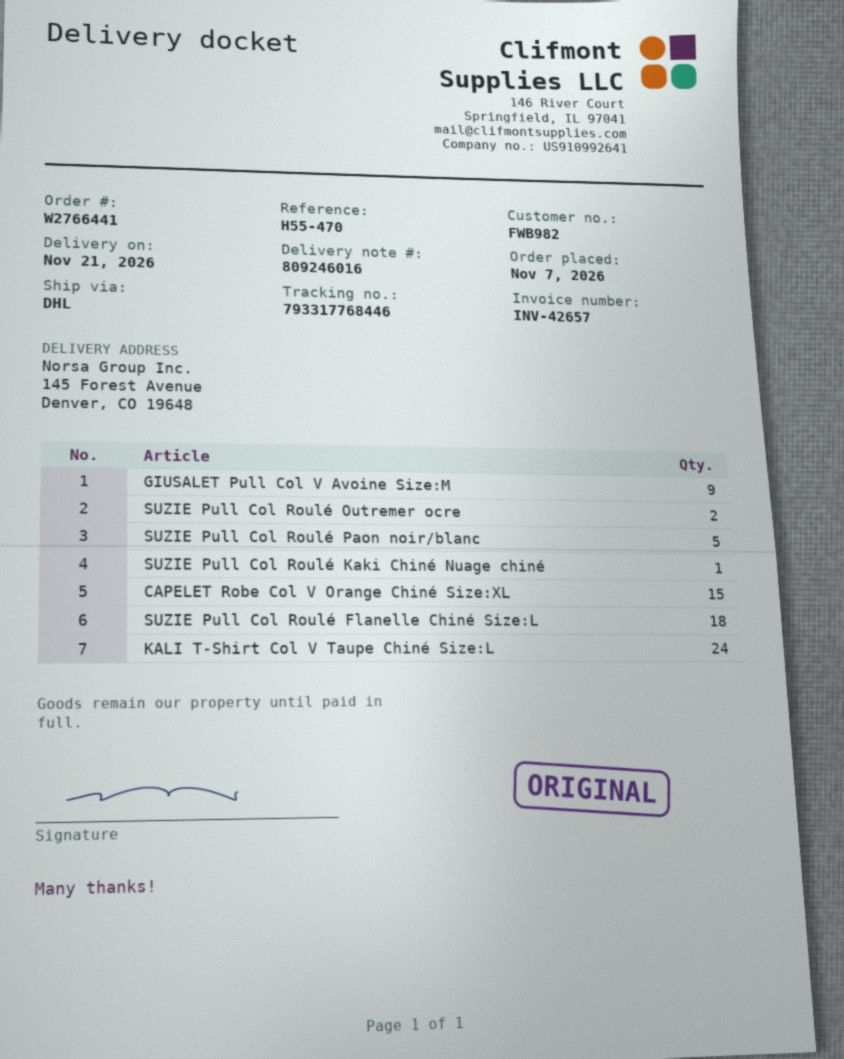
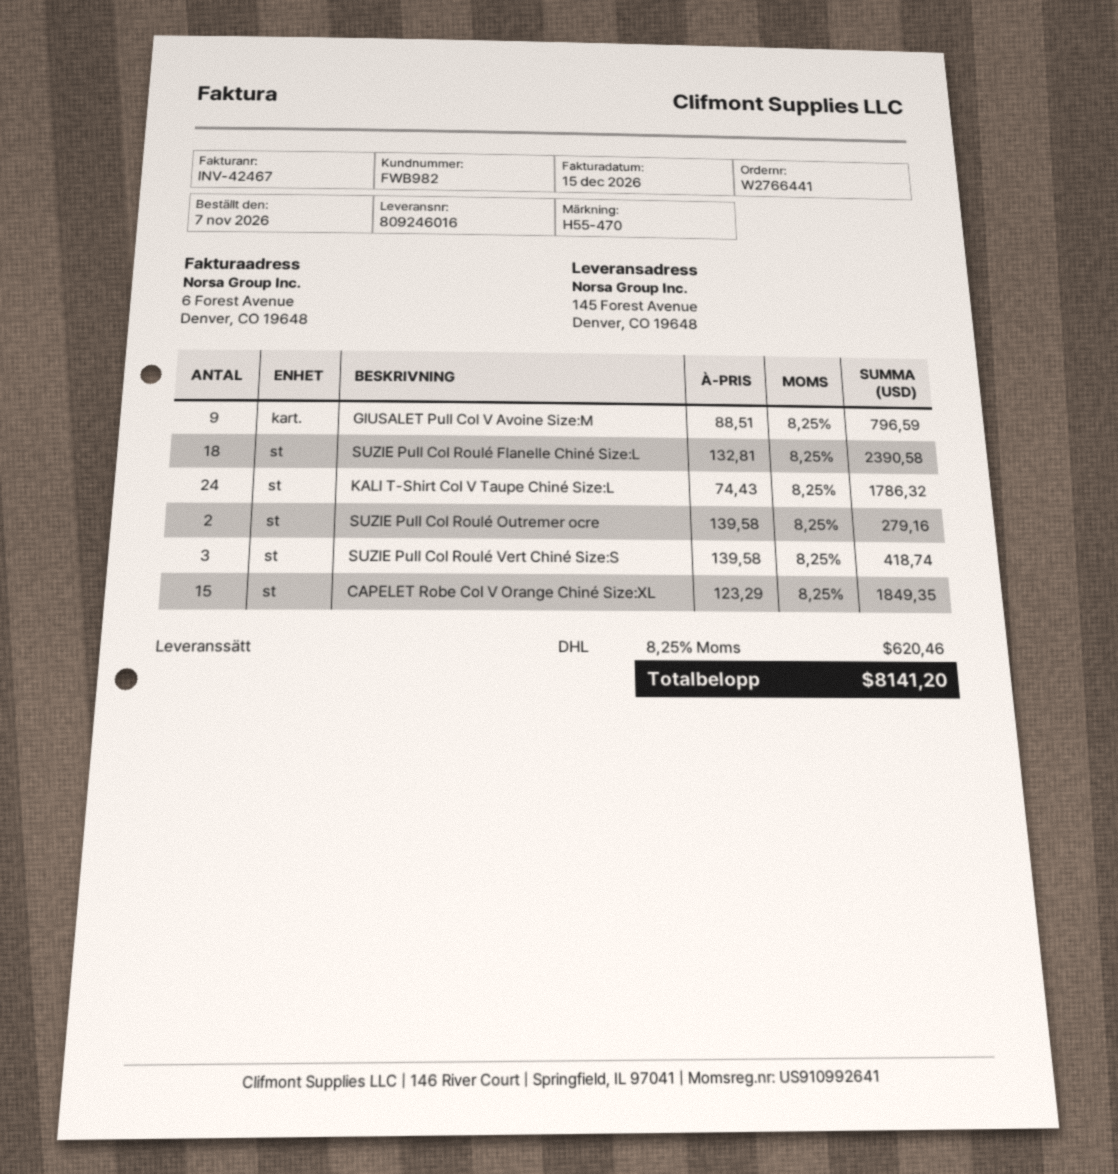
invoice number: INV-42657 -> INV-42467
SUZIE Pull Col Roulé Paon noir/blanc: 5 -> none
SUZIE Pull Col Roulé Kaki Chiné Nuage chiné: 1 -> none
SUZIE Pull Col Roulé Vert Chiné Size:S: none -> 3

